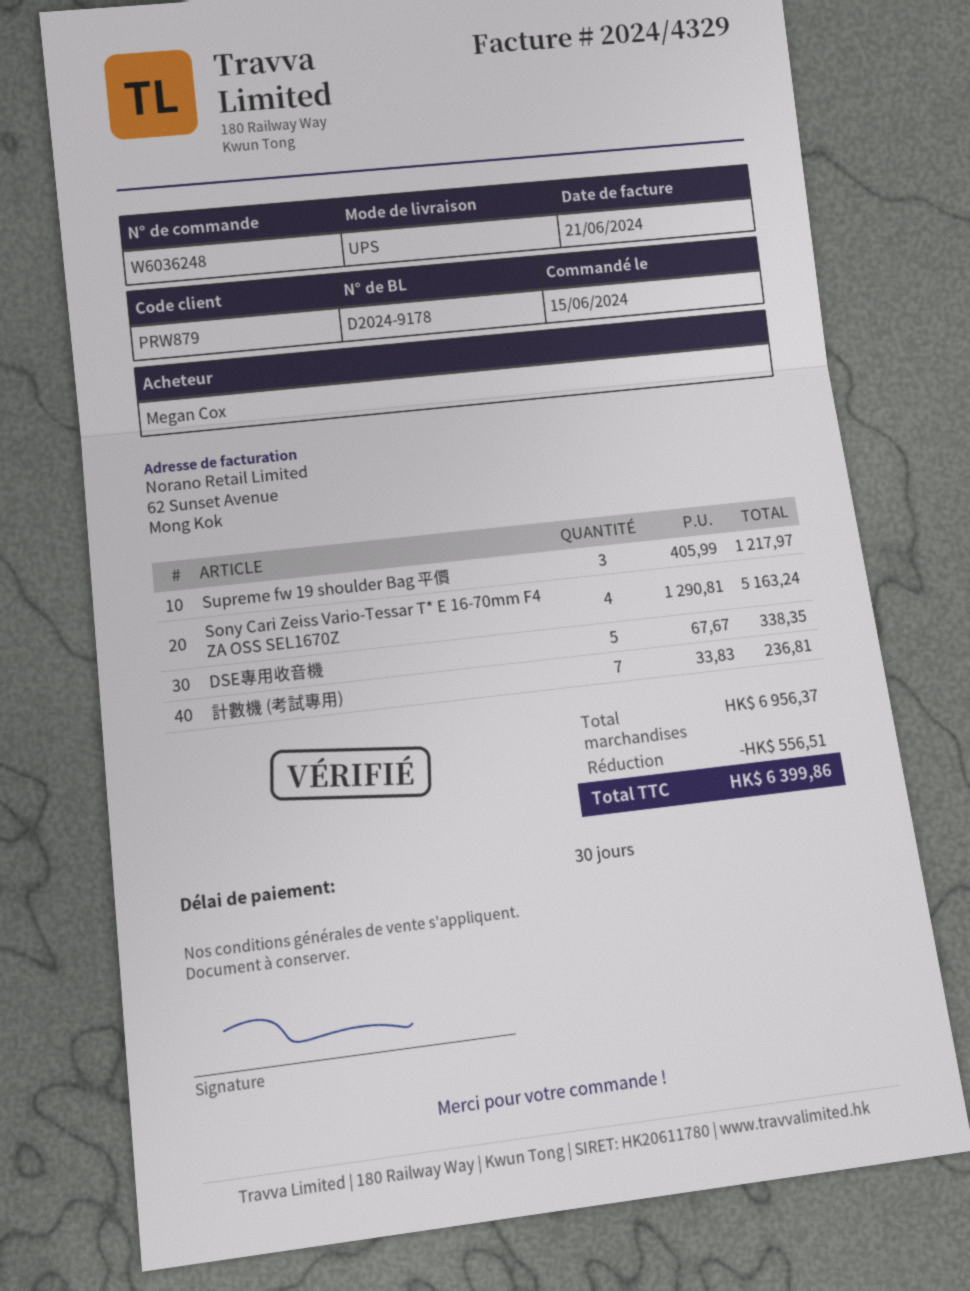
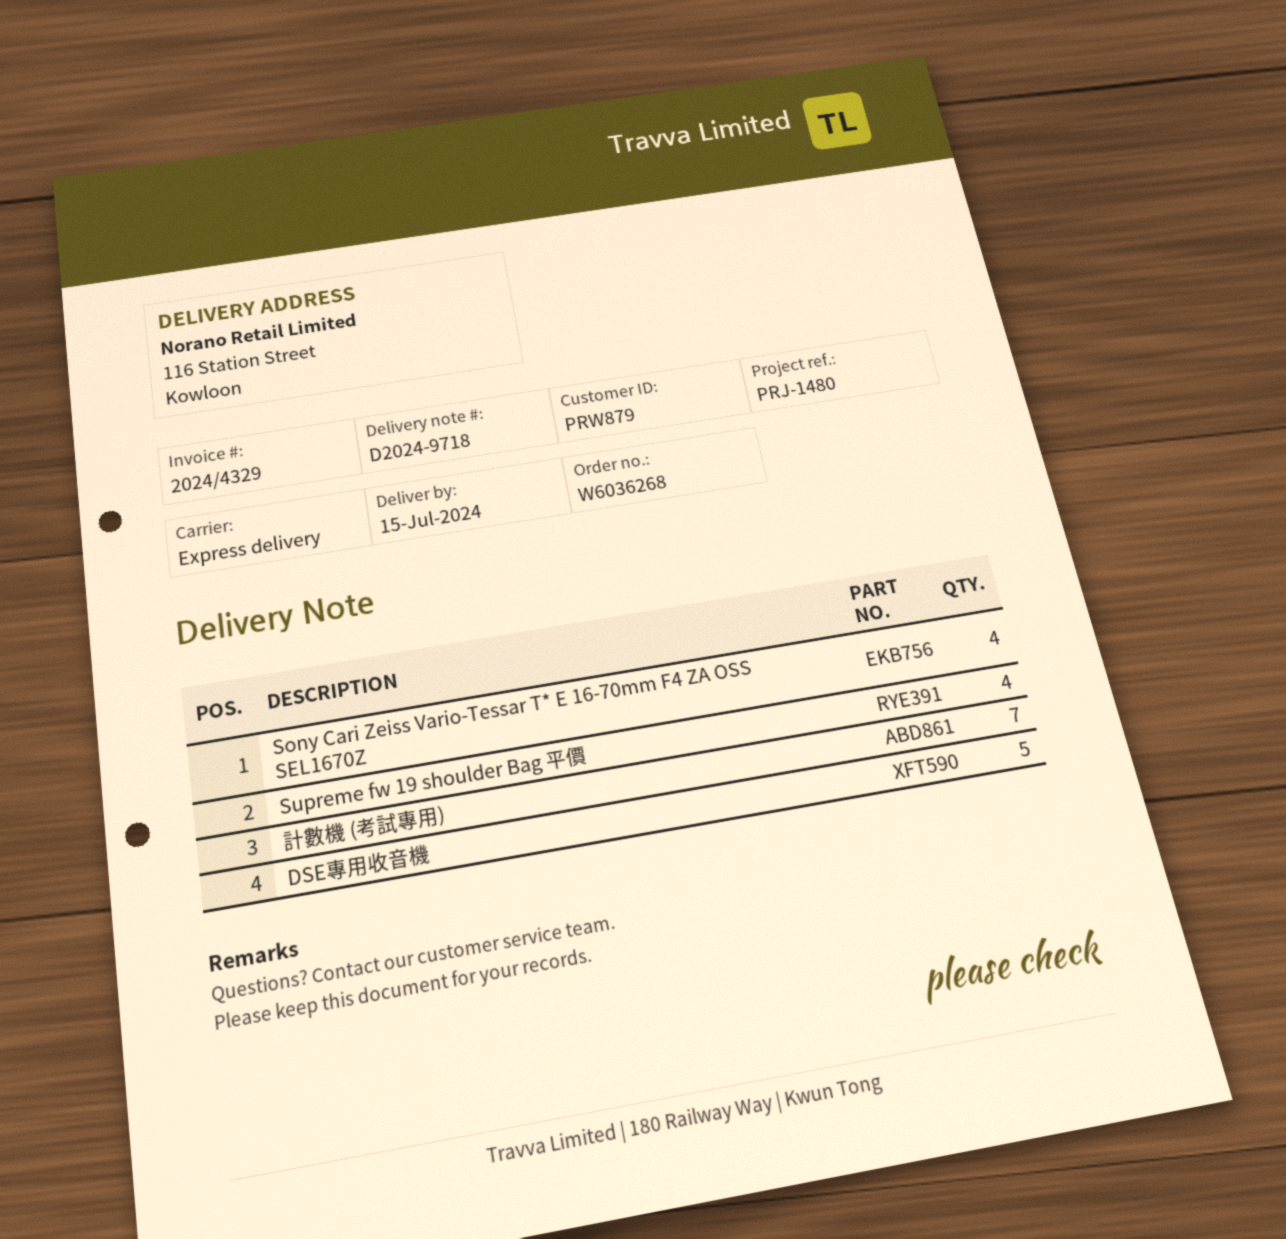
order number: W6036248 -> W6036268
delivery note number: D2024-9178 -> D2024-9718
shipping method: UPS -> express
Supreme fw 19 shoulder Bag 平價: 3 -> 4

